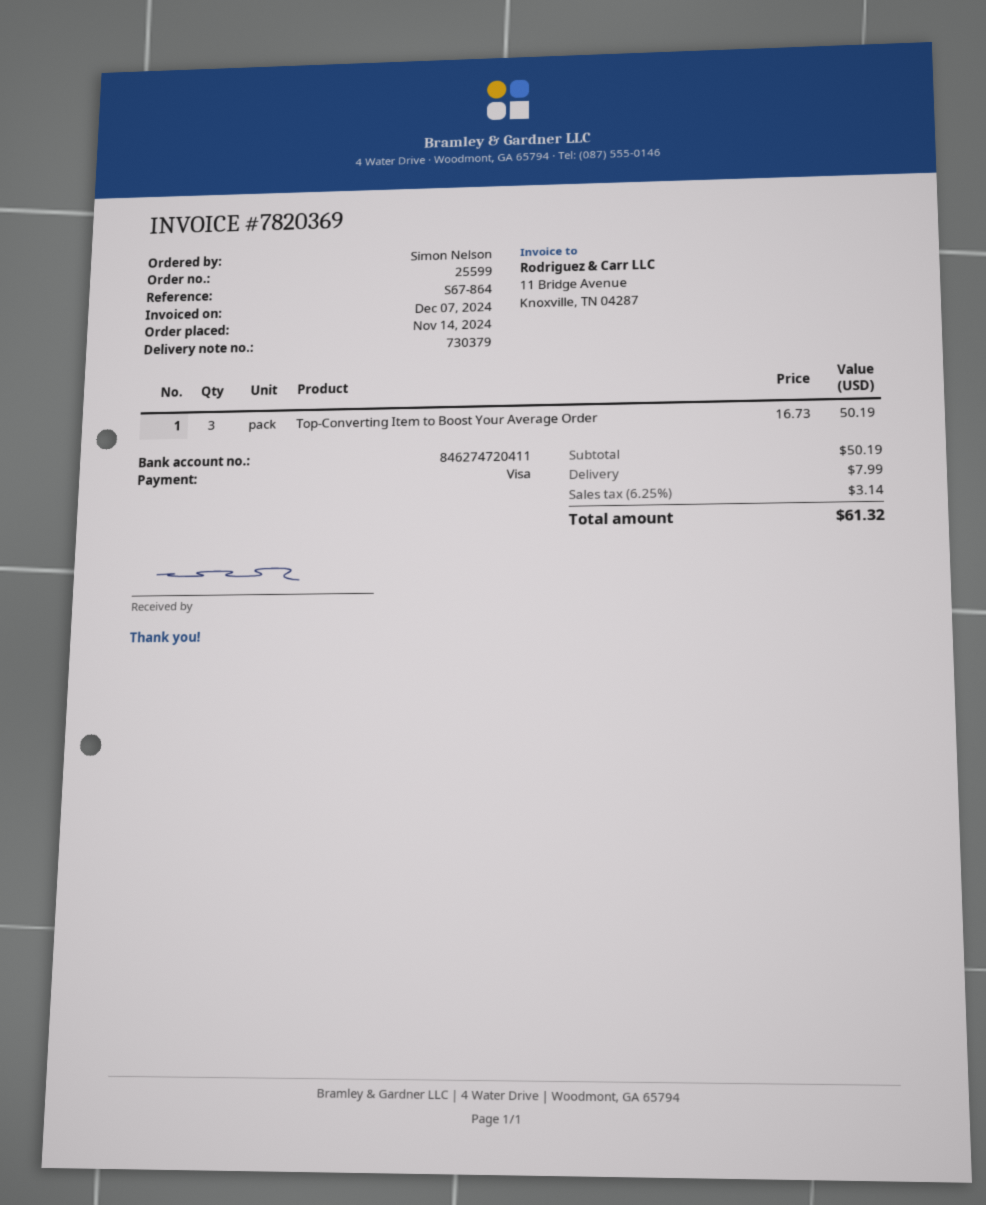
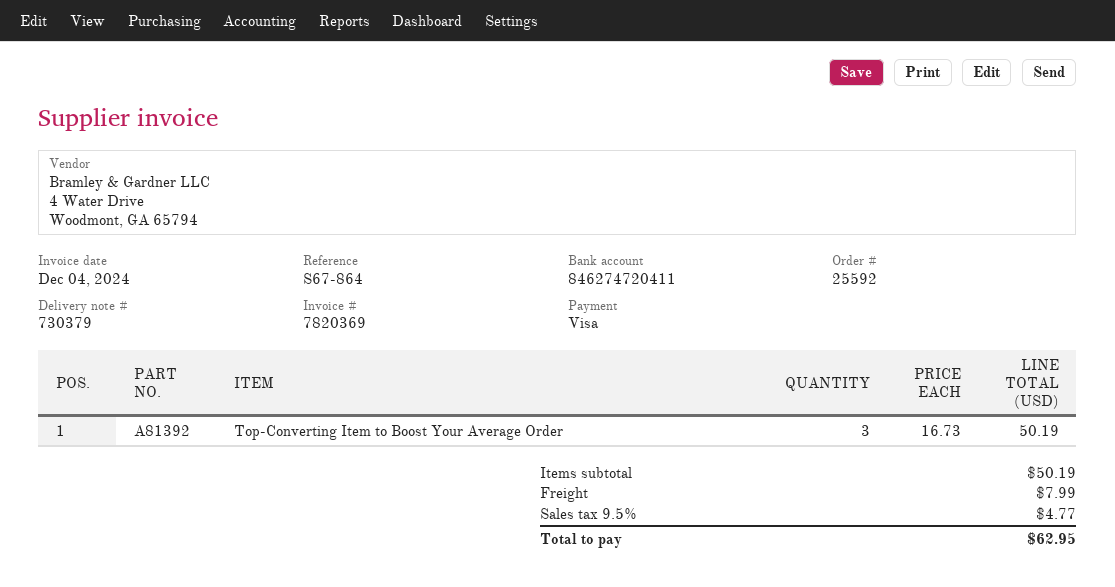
order number: 25599 -> 25592
invoice date: 2024-12-07 -> 2024-12-04
tax: 6.25% = 3.14 -> 9.5% = 4.77
total: 61.32 -> 62.95

